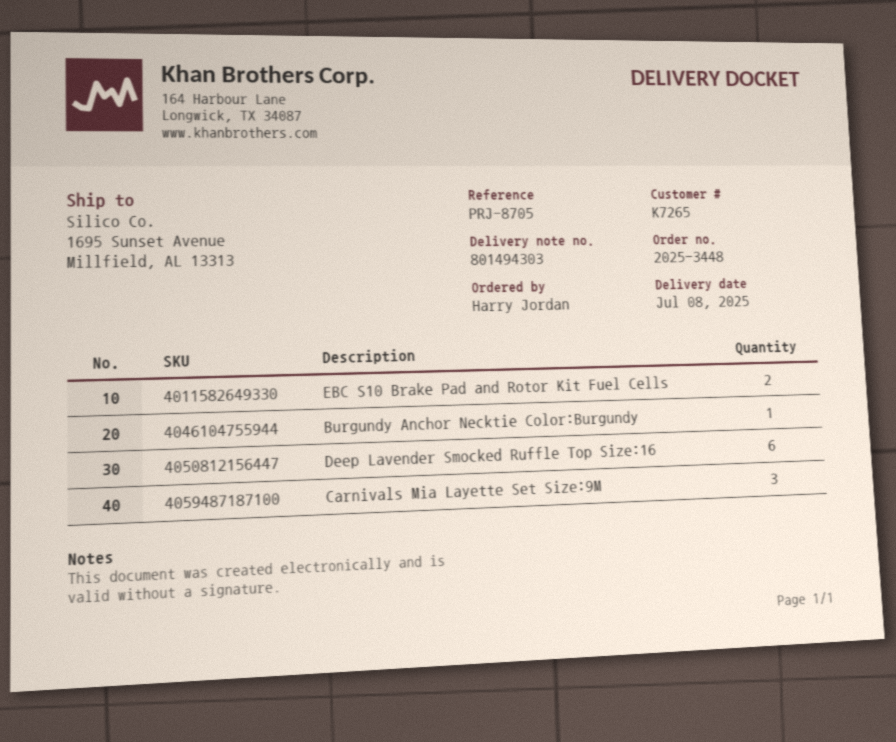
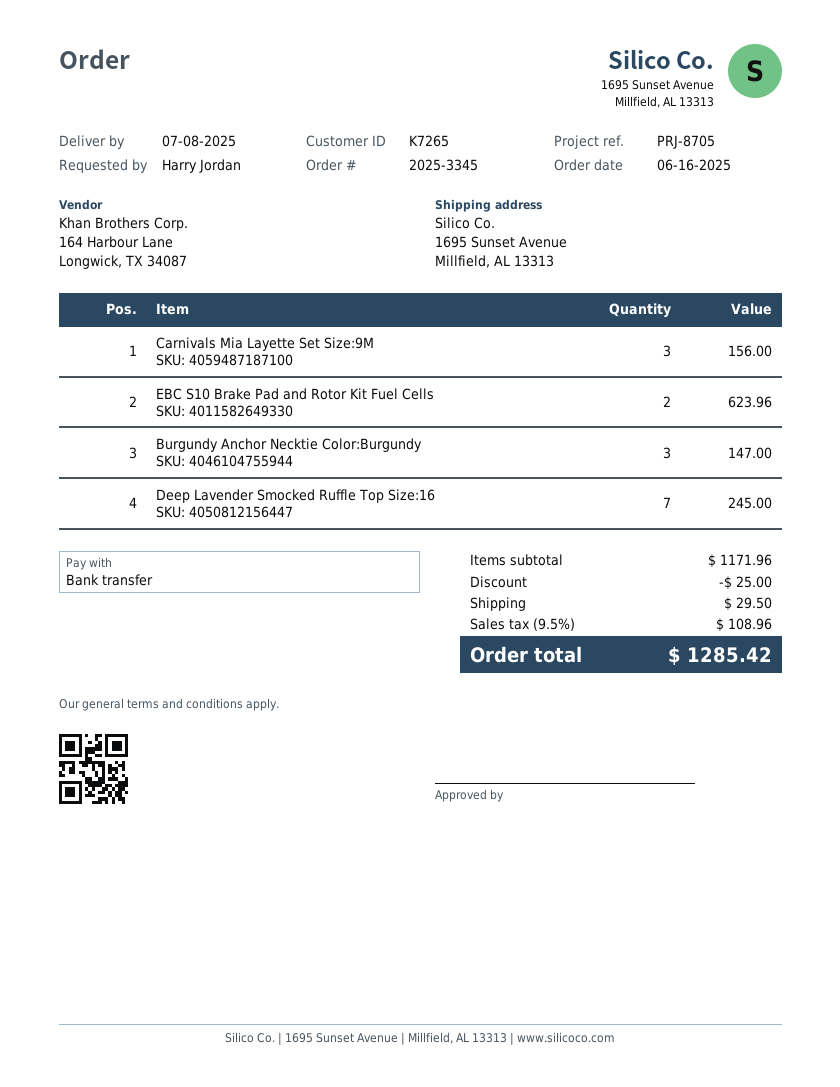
order number: 2025-3448 -> 2025-3345
Burgundy Anchor Necktie Color:Burgundy: 1 -> 3
Deep Lavender Smocked Ruffle Top Size:16: 6 -> 7

